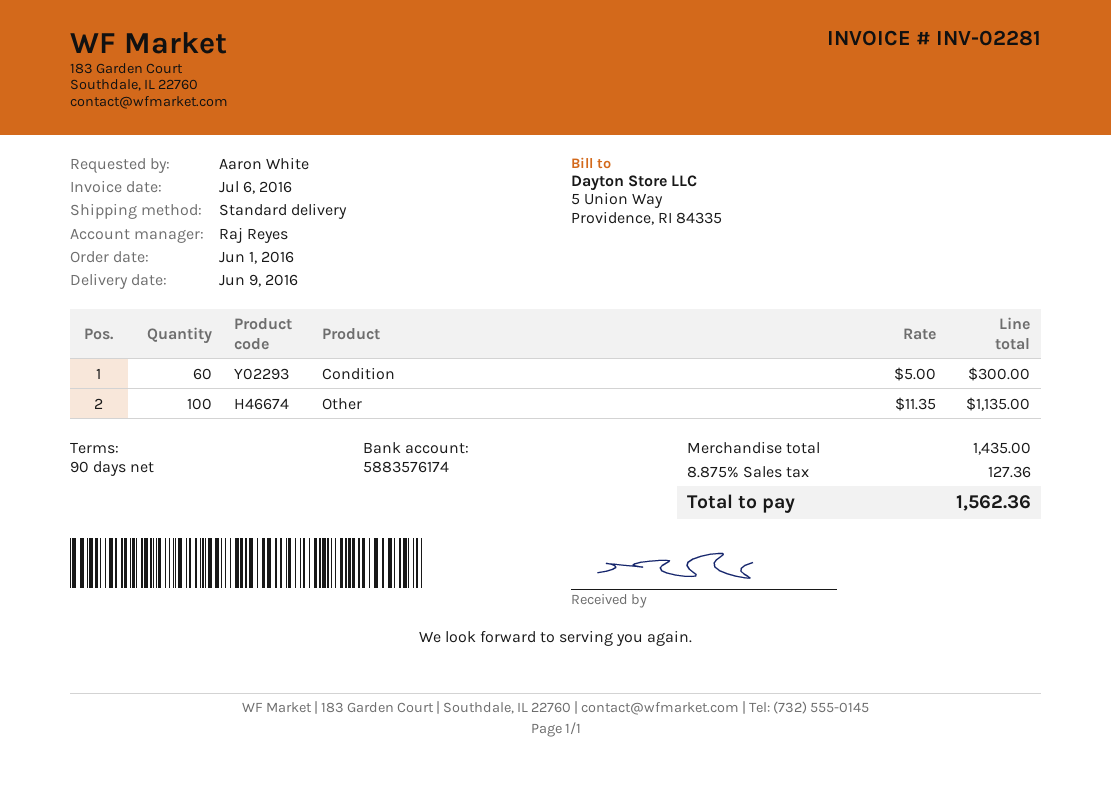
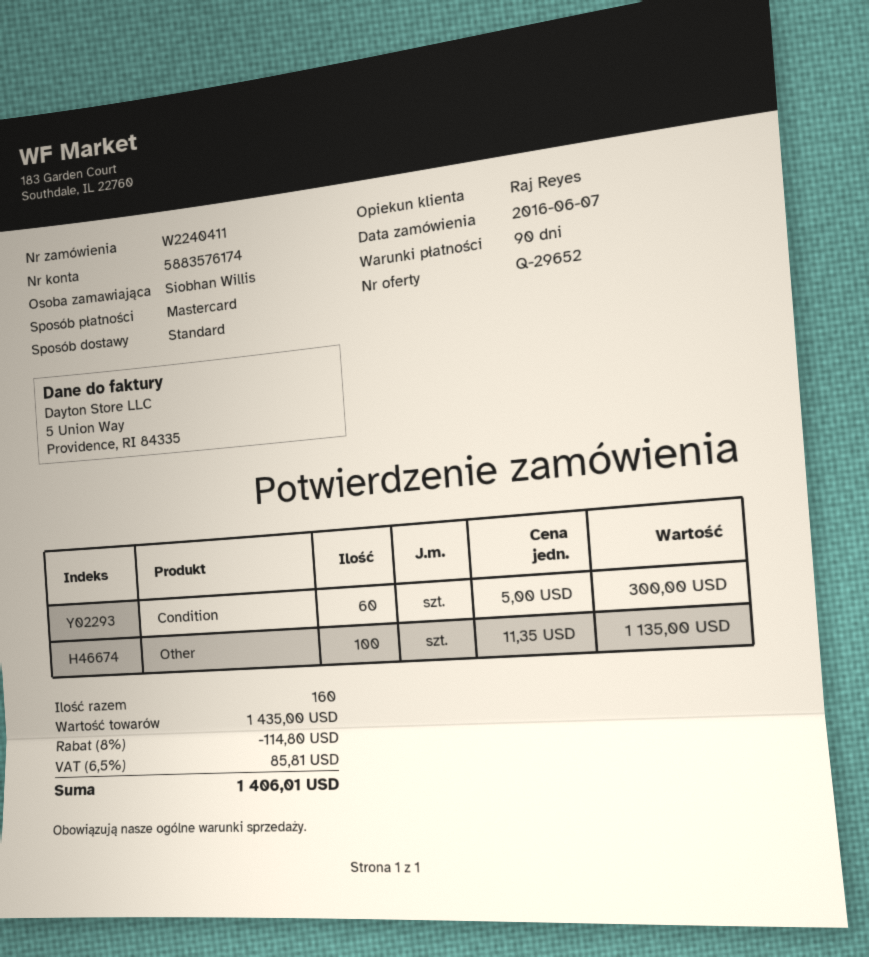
order date: 2016-06-01 -> 2016-06-07
ordered by: Aaron White -> Siobhan Willis
discount: none -> 8% = 114.80
tax: 8.875% = 127.36 -> 6.5% = 85.81
total: 1562.36 -> 1406.01

